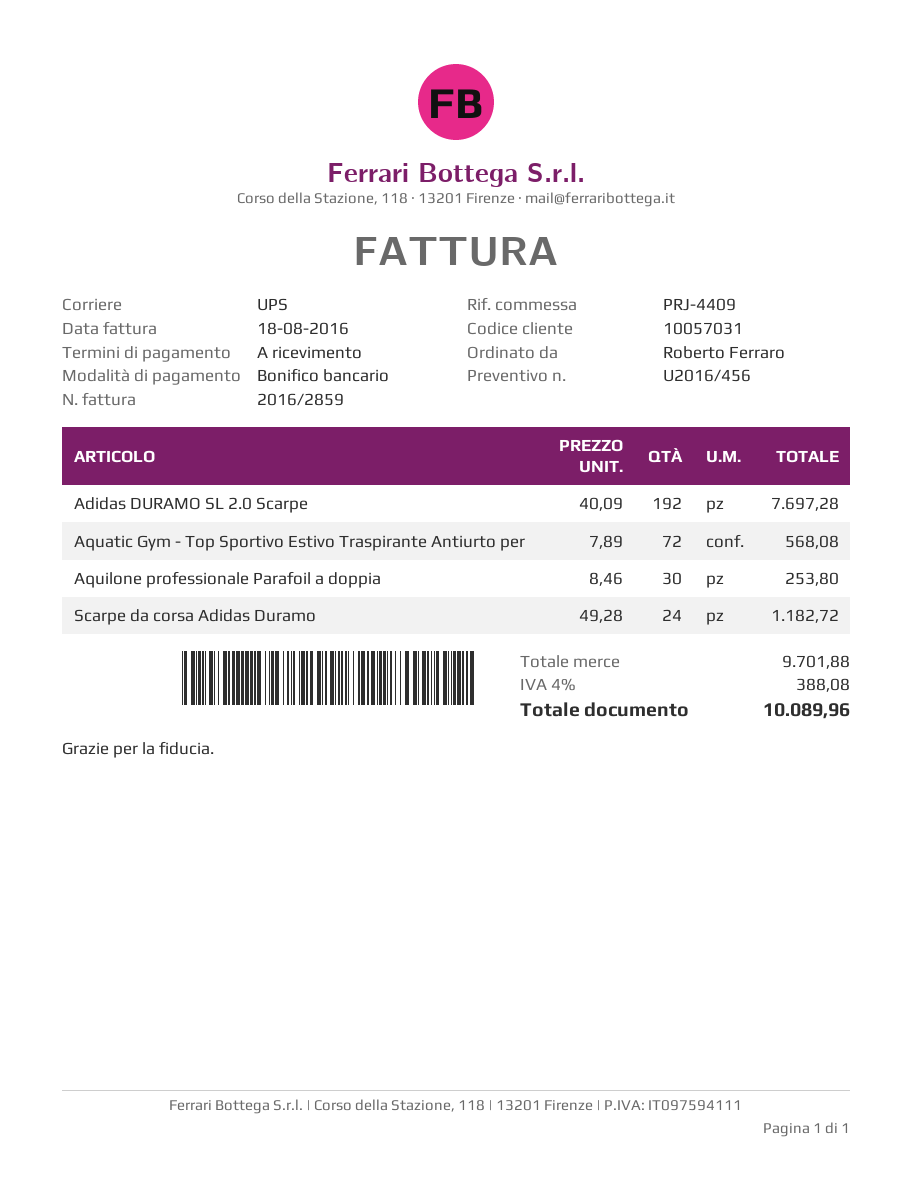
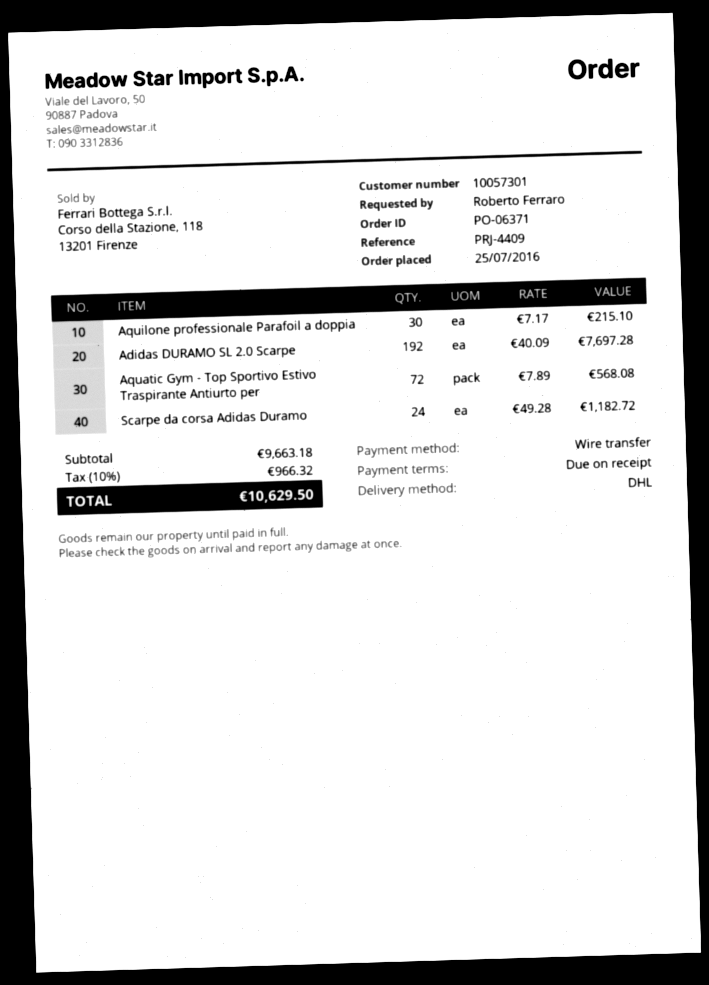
customer number: 10057031 -> 10057301
shipping method: UPS -> DHL
Aquilone professionale Parafoil a doppia: 30 x 8.46 = 253.80 -> 30 x 7.17 = 215.10
subtotal: 9701.88 -> 9663.18
tax: 4% = 388.08 -> 10% = 966.32
total: 10089.96 -> 10629.50

